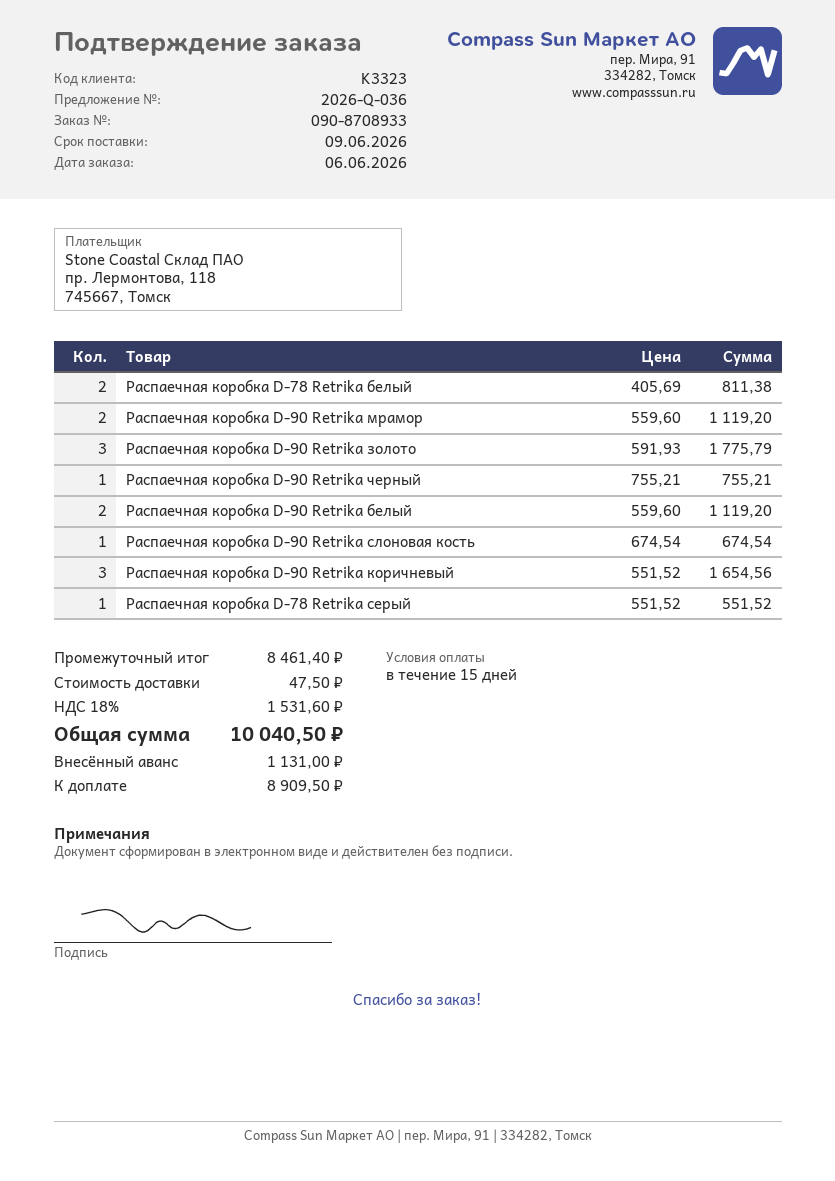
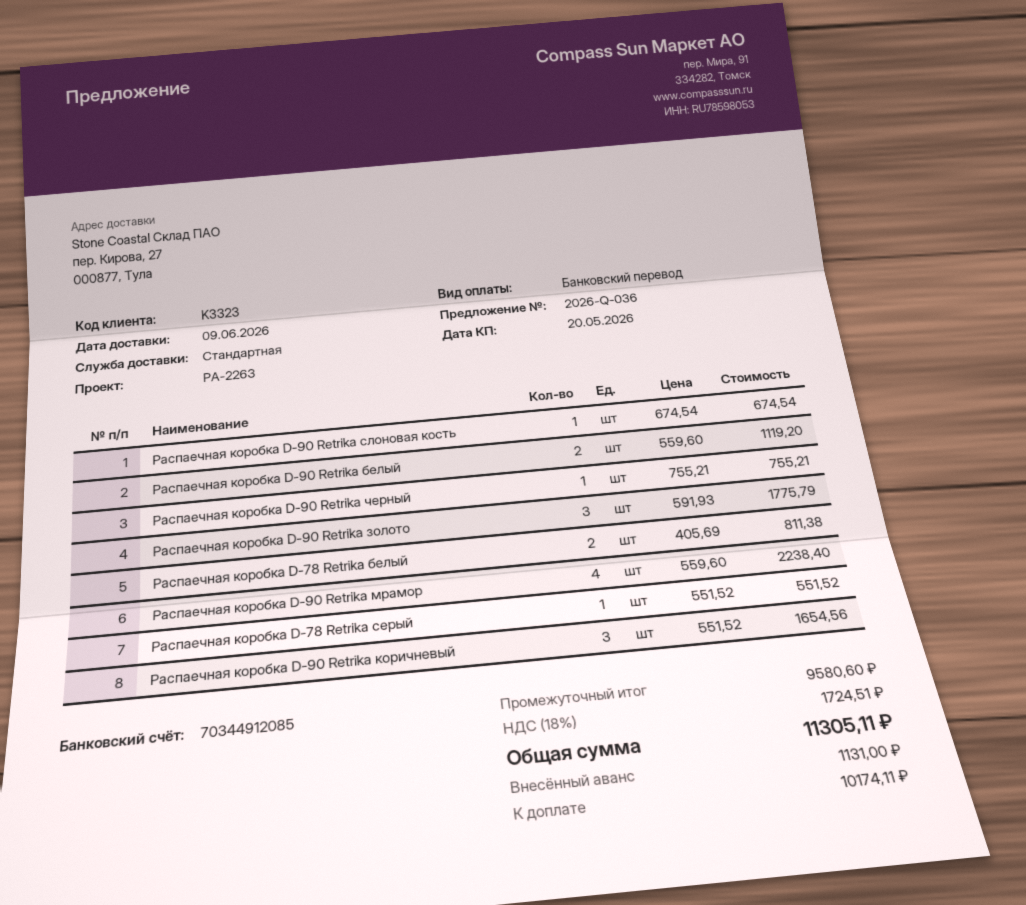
Распаечная коробка D-90 Retrika мрамор: 2 x 559.60 = 1119.20 -> 4 x 559.60 = 2238.40
subtotal: 8461.40 -> 9580.60
shipping: 47.50 -> none
tax: 18% = 1531.60 -> 18% = 1724.51
total: 10040.50 -> 11305.11
balance: 8909.50 -> 10174.11

